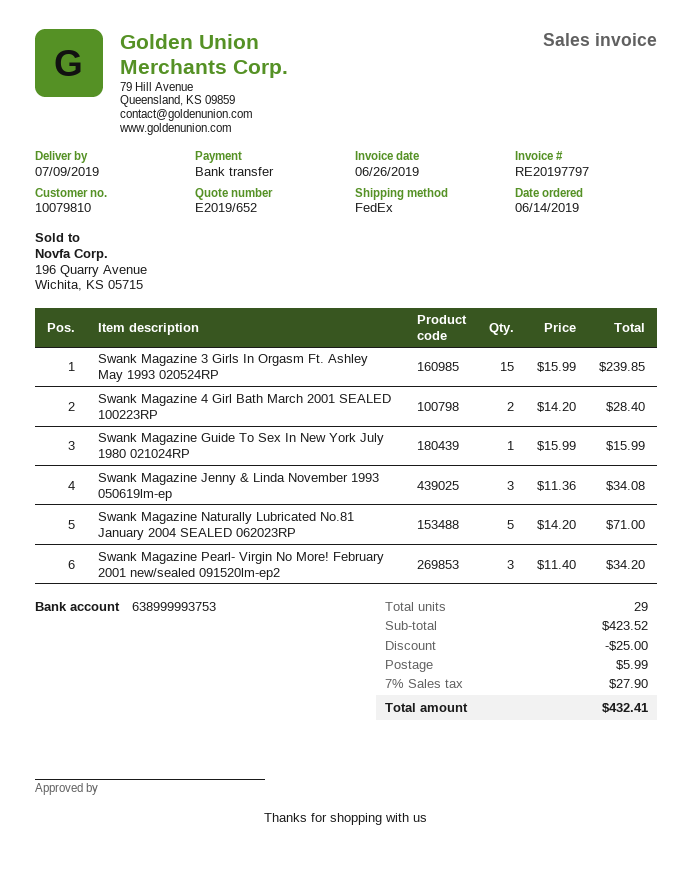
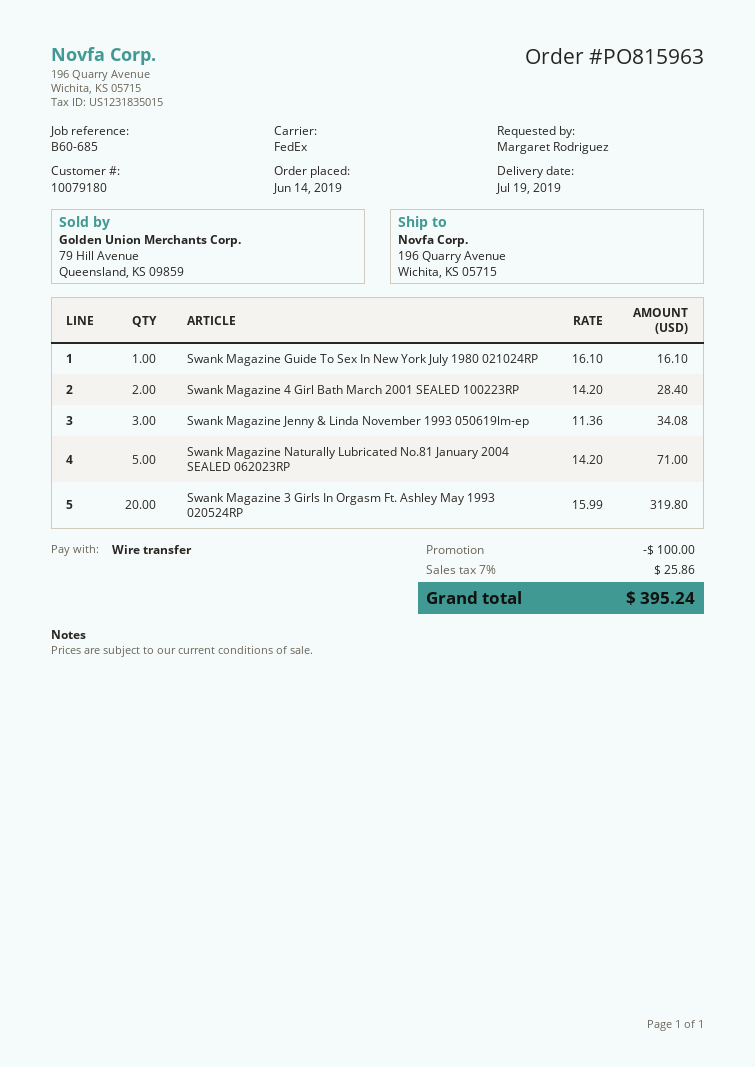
delivery date: 2019-07-09 -> 2019-07-19
customer number: 10079810 -> 10079180
Swank Magazine 3 Girls In Orgasm Ft. Ashley May 1993 020524RP: 15 x 15.99 = 239.85 -> 20 x 15.99 = 319.80
Swank Magazine Guide To Sex In New York July 1980 021024RP: 1 x 15.99 = 15.99 -> 1 x 16.10 = 16.10
Swank Magazine Pearl- Virgin No More! February 2001 new/sealed 091520lm-ep2: 3 x 11.40 = 34.20 -> none
discount: 25.00 -> 100.00
shipping: 5.99 -> none
tax: 7% = 27.90 -> 7% = 25.86
total: 432.41 -> 395.24

